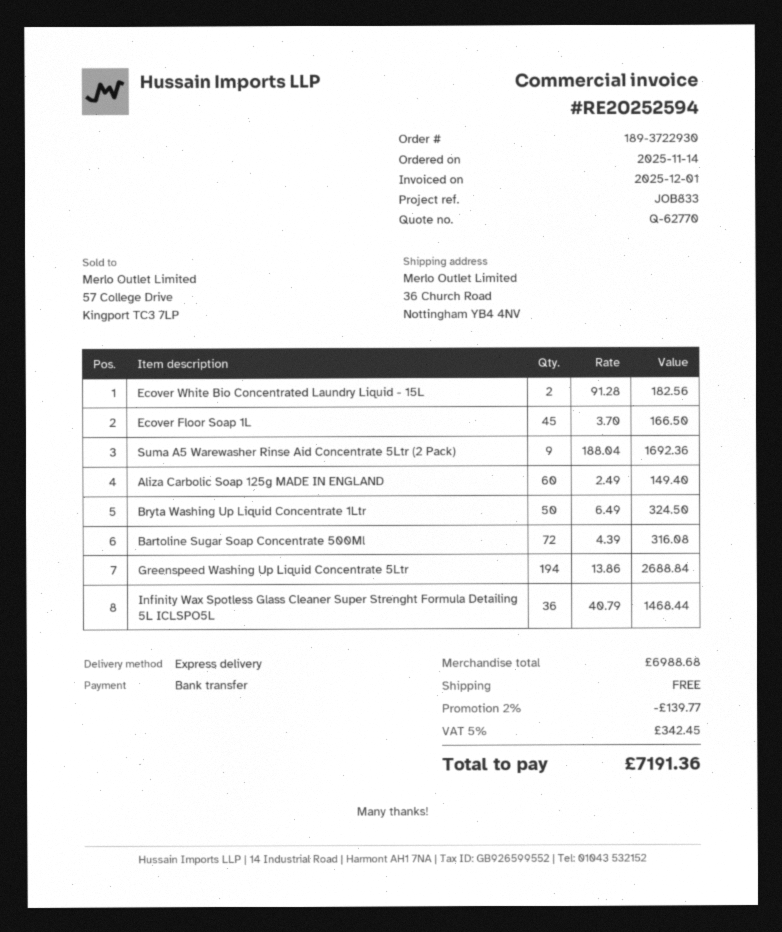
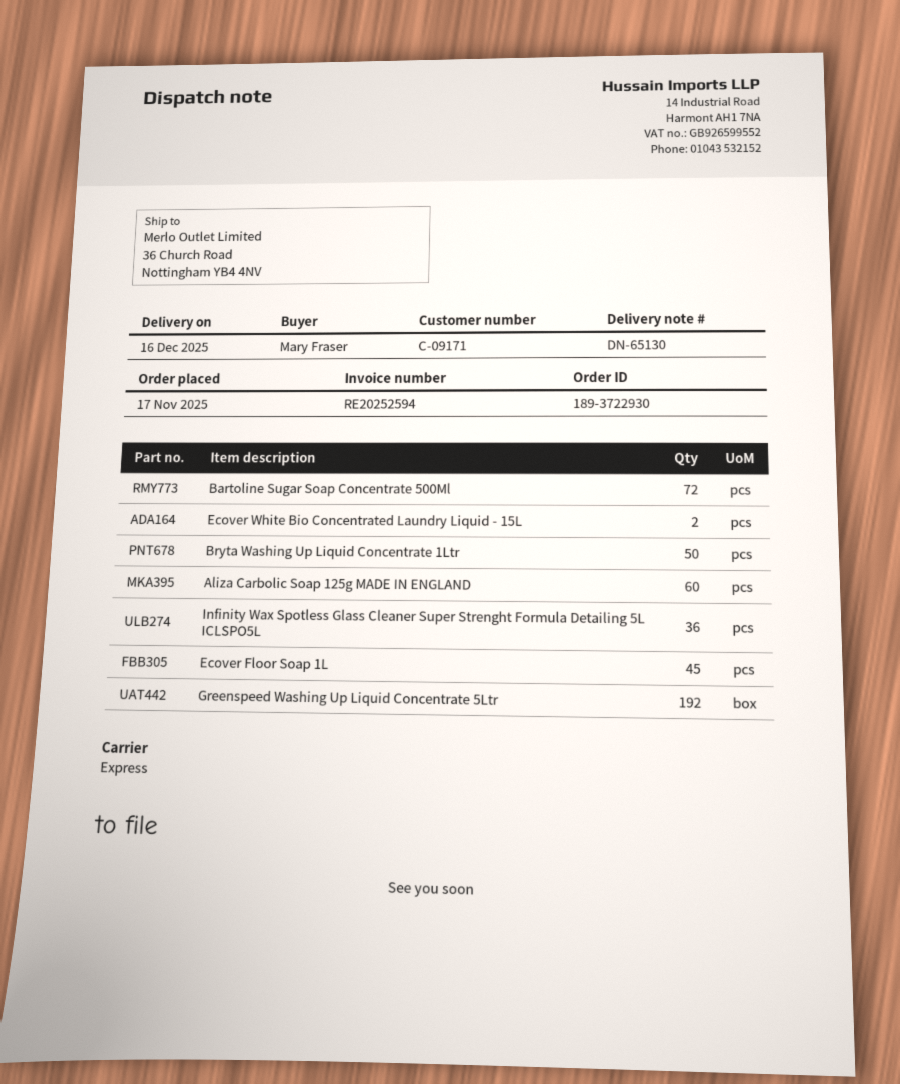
order date: 2025-11-14 -> 2025-11-17
Suma A5 Warewasher Rinse Aid Concentrate 5Ltr (2 Pack): 9 -> none
Greenspeed Washing Up Liquid Concentrate 5Ltr: 194 -> 192

